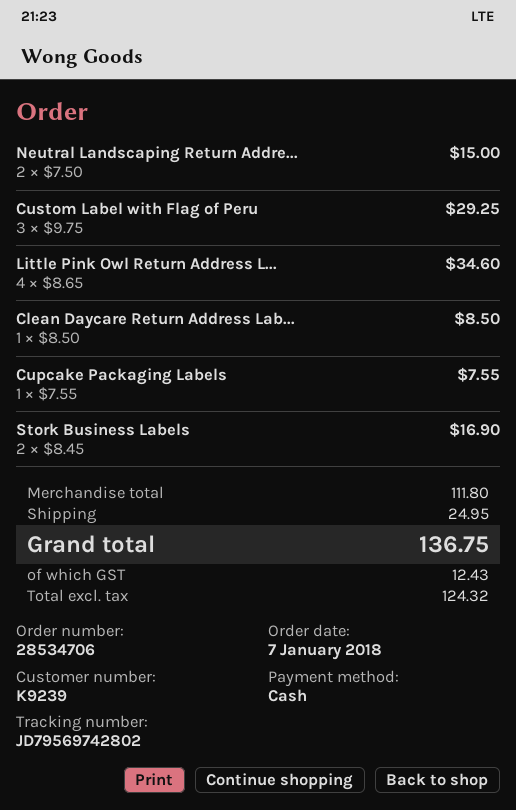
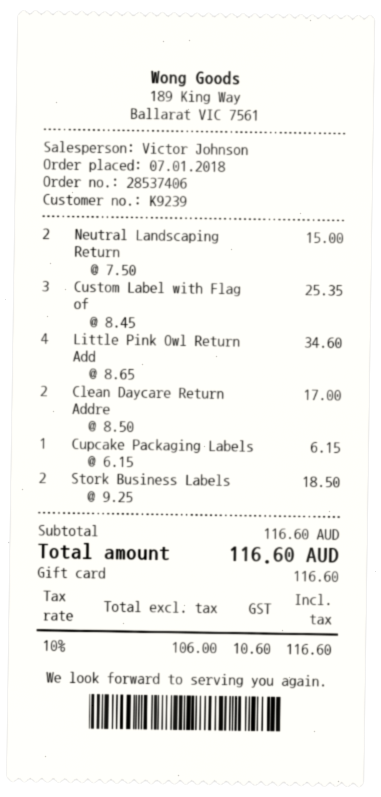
order number: 28534706 -> 28537406
payment method: cash -> gift card
Custom Label with Flag of Peru: 3 x 9.75 = 29.25 -> 3 x 8.45 = 25.35
Clean Daycare Return Address Lab...: 1 x 8.50 = 8.50 -> 2 x 8.50 = 17.00
Cupcake Packaging Labels: 1 x 7.55 = 7.55 -> 1 x 6.15 = 6.15
Stork Business Labels: 2 x 8.45 = 16.90 -> 2 x 9.25 = 18.50
subtotal: 111.80 -> 116.60
shipping: 24.95 -> none
net: 124.32 -> 106.00
tax: 12.43 -> 10.60
total: 136.75 -> 116.60

